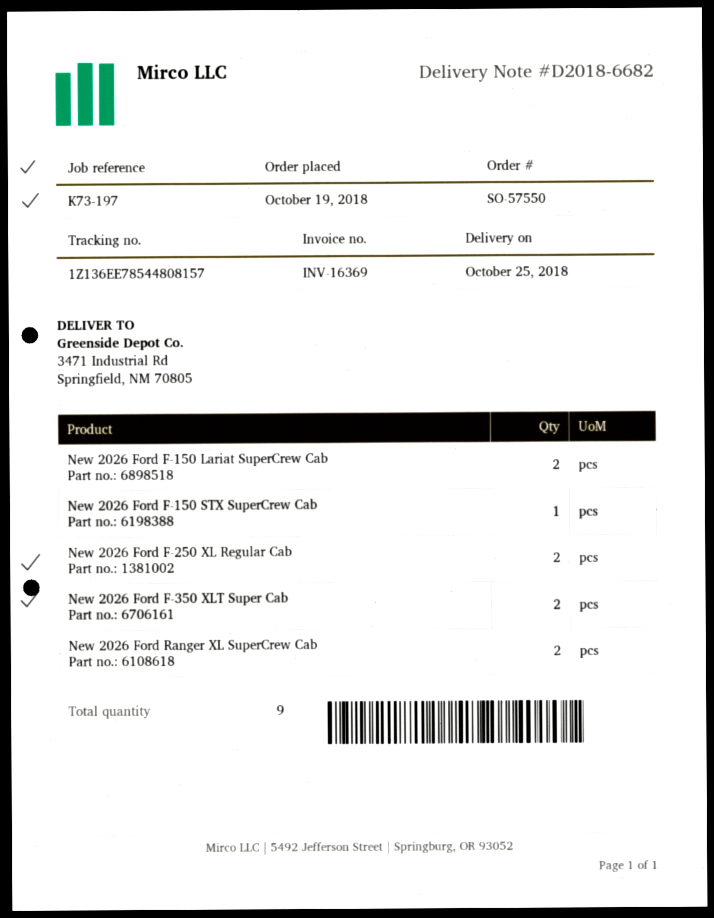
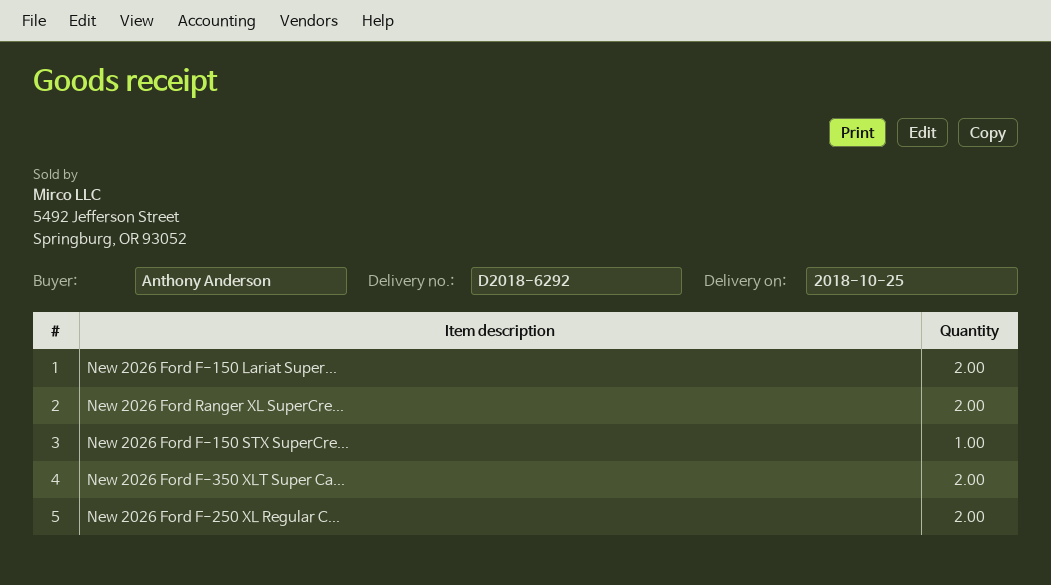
delivery note number: D2018-6682 -> D2018-6292

